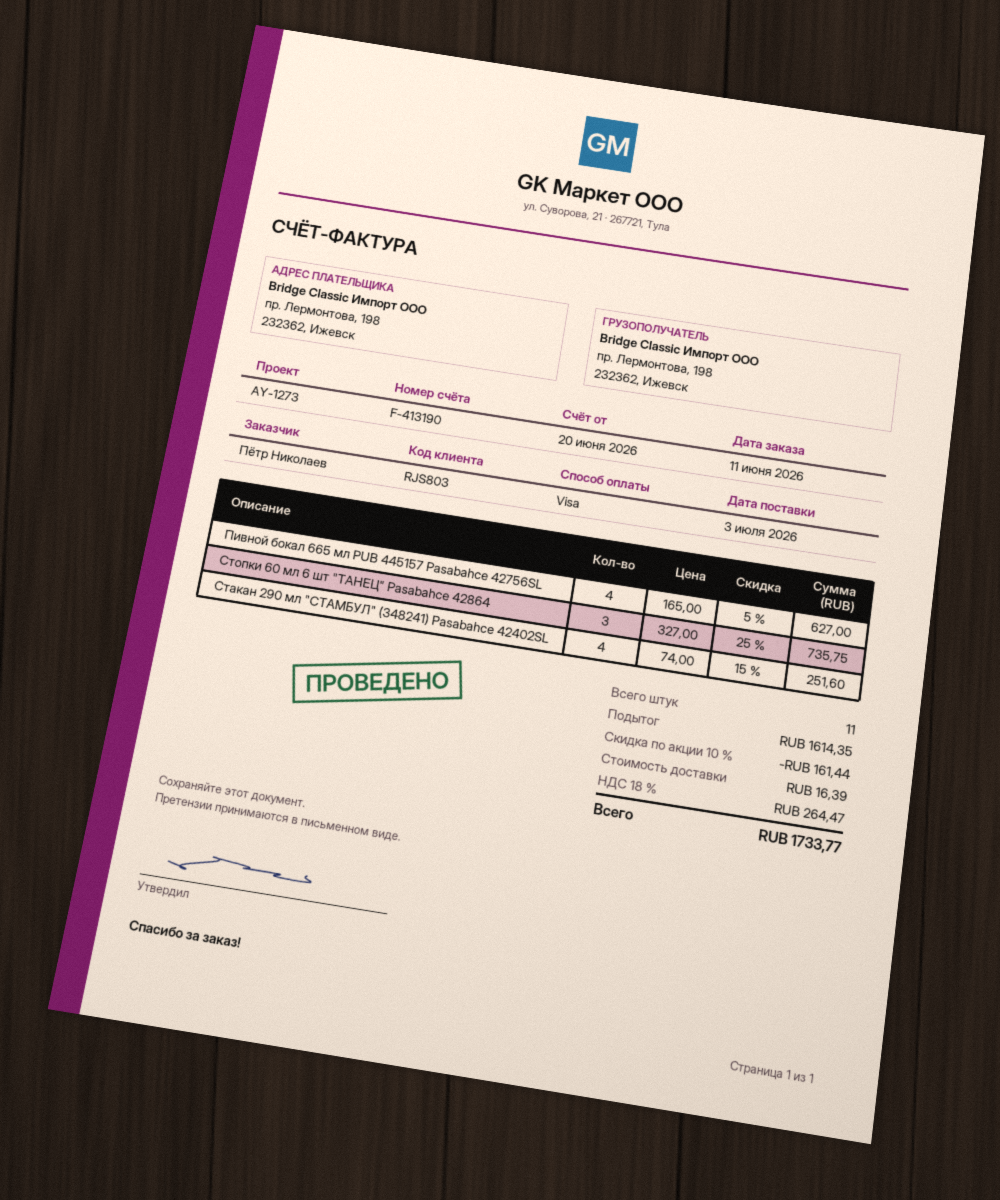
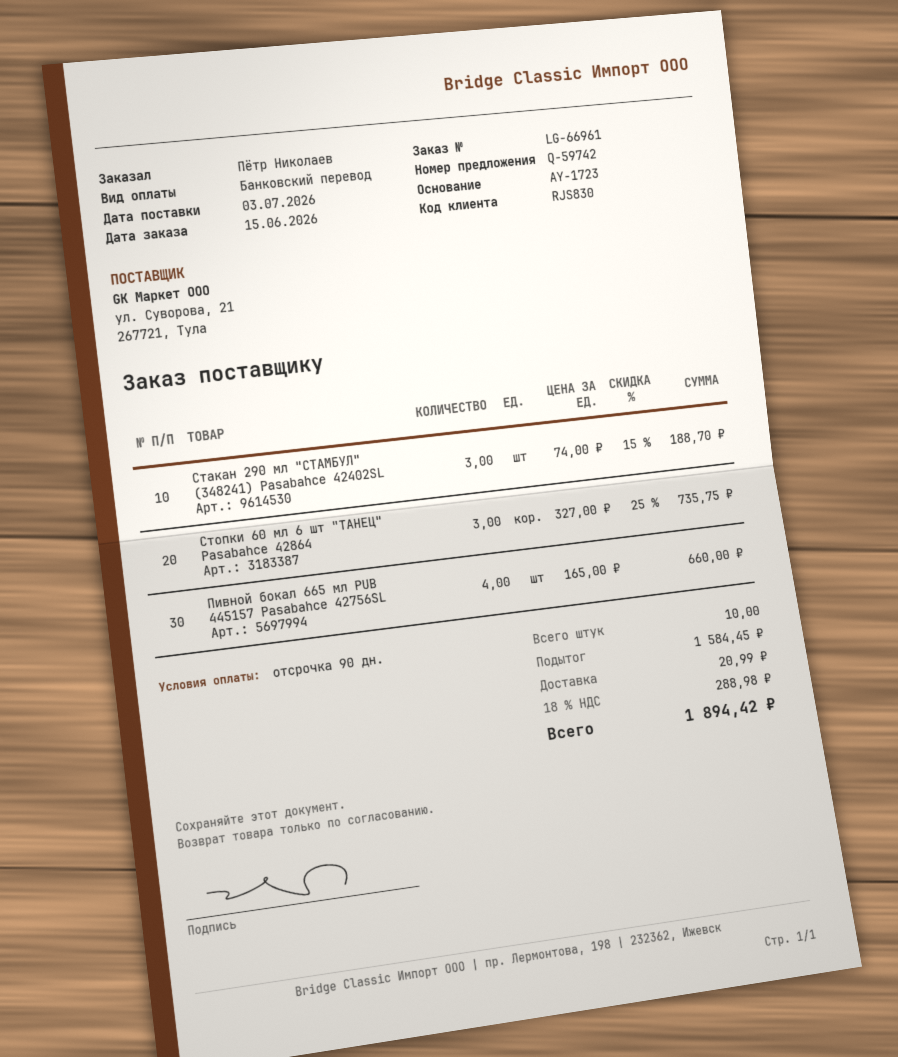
order date: 2026-06-11 -> 2026-06-15
customer number: RJS803 -> RJS830
reference: AY-1273 -> AY-1723
payment method: Visa -> bank transfer
Пивной бокал 665 мл PUB 445157 Pasabahce 42756SL: 4 x 165.00 - 5% = 627.00 -> 4 x 165.00 = 660.00
Стакан 290 мл "СТАМБУЛ" (348241) Pasabahce 42402SL: 4 x 74.00 - 15% = 251.60 -> 3 x 74.00 - 15% = 188.70
total quantity: 11 -> 10
subtotal: 1614.35 -> 1584.45
discount: 10% = 161.44 -> none
shipping: 16.39 -> 20.99
tax: 18% = 264.47 -> 18% = 288.98
total: 1733.77 -> 1894.42

